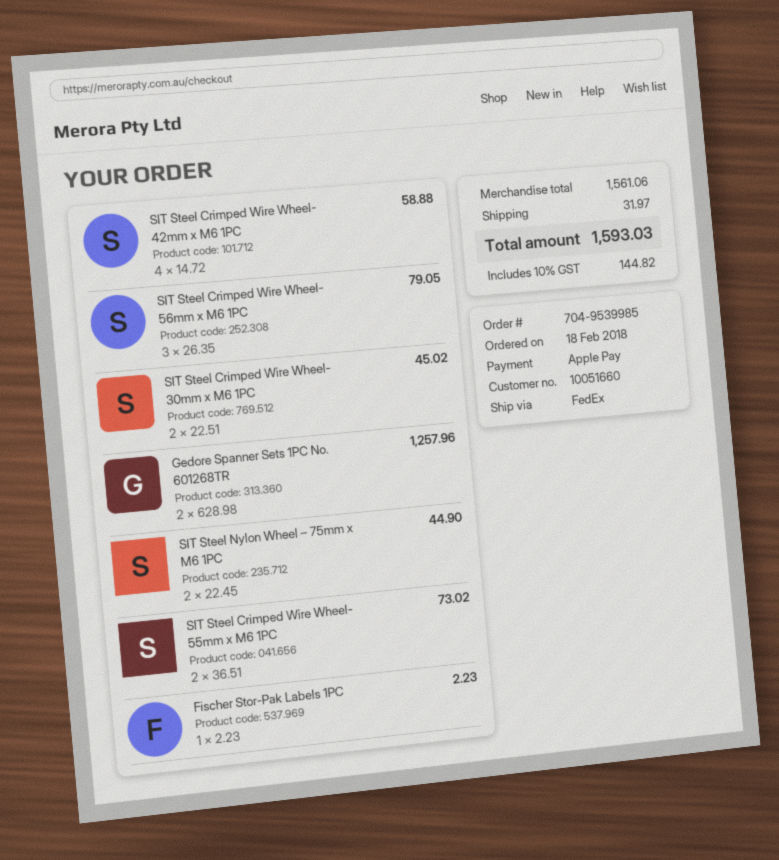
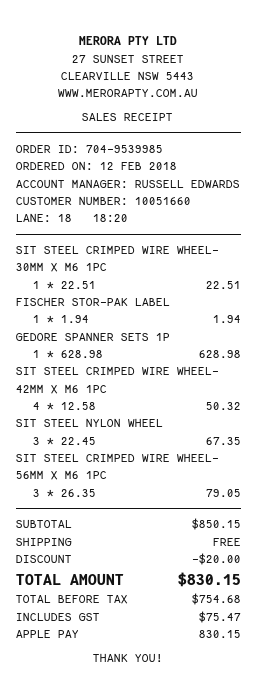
order date: 2018-02-18 -> 2018-02-12
SIT Steel Crimped Wire Wheel- 42mm x M6 1PC: 4 x 14.72 = 58.88 -> 4 x 12.58 = 50.32
SIT Steel Crimped Wire Wheel- 30mm x M6 1PC: 2 x 22.51 = 45.02 -> 1 x 22.51 = 22.51
Gedore Spanner Sets 1PC No. 601268TR: 2 x 628.98 = 1257.96 -> 1 x 628.98 = 628.98
SIT Steel Nylon Wheel – 75mm x M6 1PC: 2 x 22.45 = 44.90 -> 3 x 22.45 = 67.35
SIT Steel Crimped Wire Wheel- 55mm x M6 1PC: 2 x 36.51 = 73.02 -> none
Fischer Stor-Pak Labels 1PC: 1 x 2.23 = 2.23 -> 1 x 1.94 = 1.94
subtotal: 1561.06 -> 850.15
discount: none -> 20.00
shipping: 31.97 -> 0.00
tax: 144.82 -> 75.47
total: 1593.03 -> 830.15

